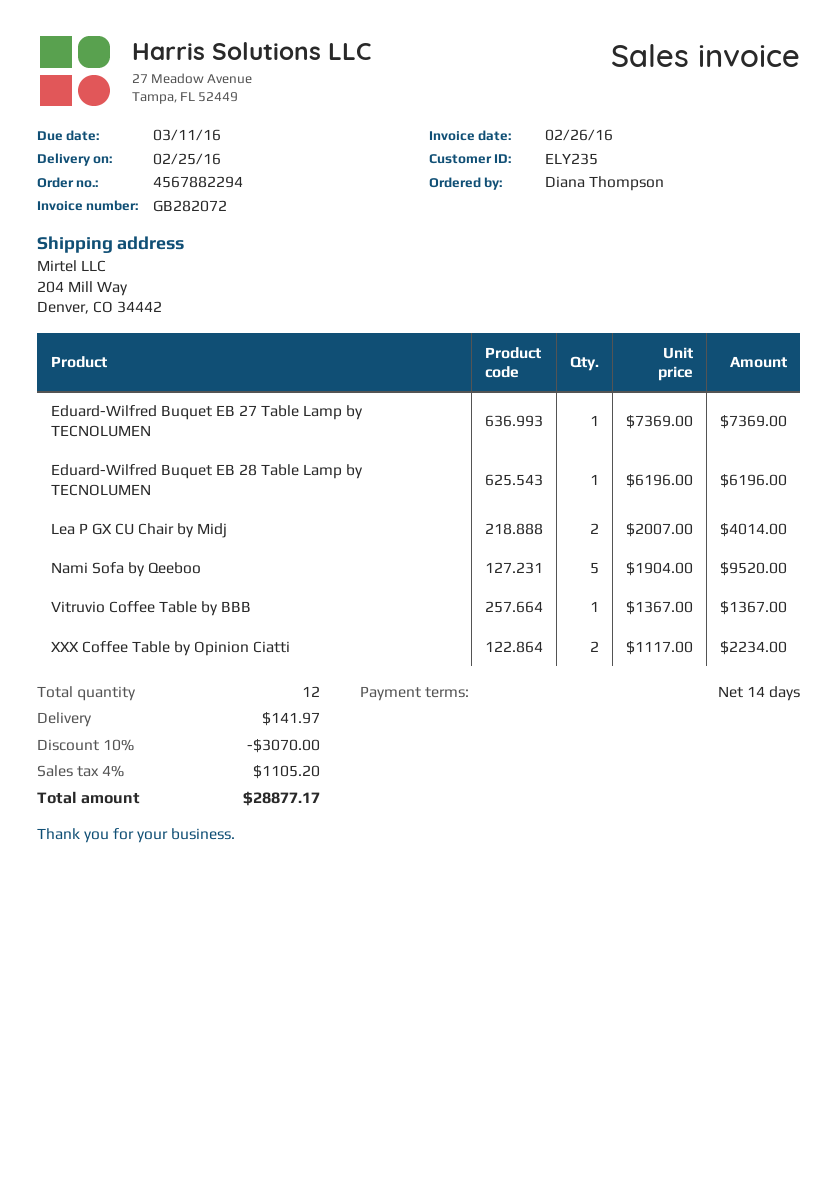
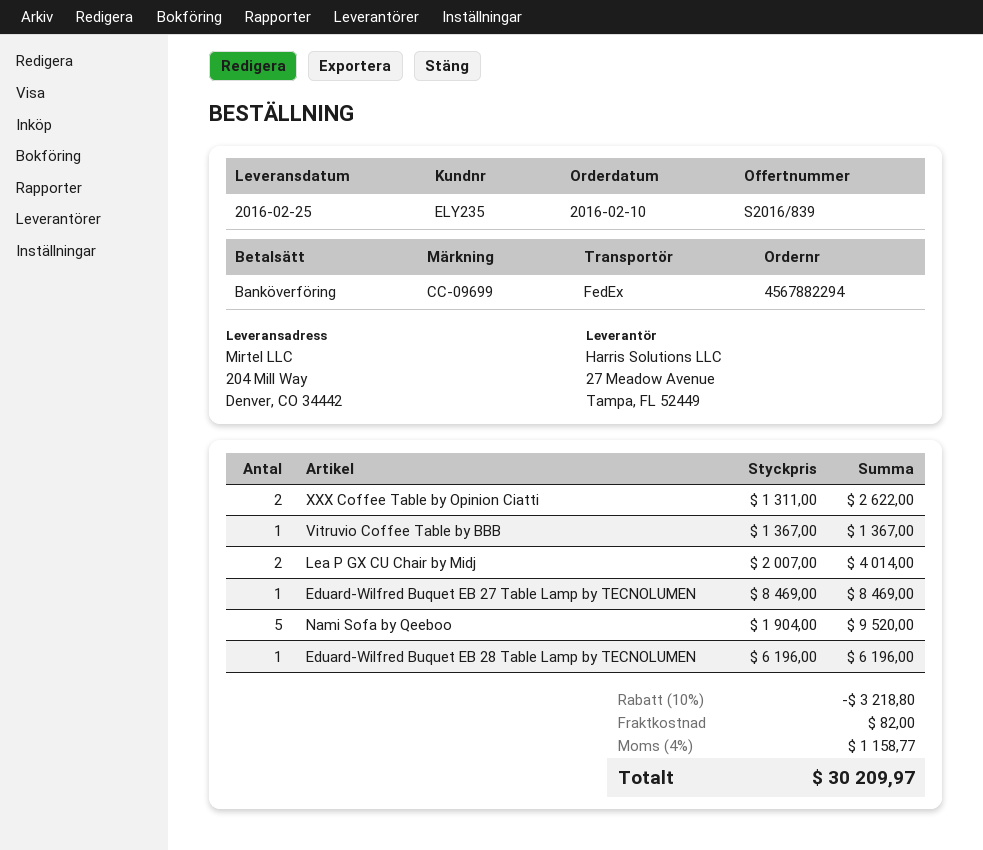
Eduard-Wilfred Buquet EB 27 Table Lamp by TECNOLUMEN: 1 x 7369.00 = 7369.00 -> 1 x 8469.00 = 8469.00
XXX Coffee Table by Opinion Ciatti: 2 x 1117.00 = 2234.00 -> 2 x 1311.00 = 2622.00
discount: 10% = 3070.00 -> 10% = 3218.80
shipping: 141.97 -> 82.00
tax: 4% = 1105.20 -> 4% = 1158.77
total: 28877.17 -> 30209.97

